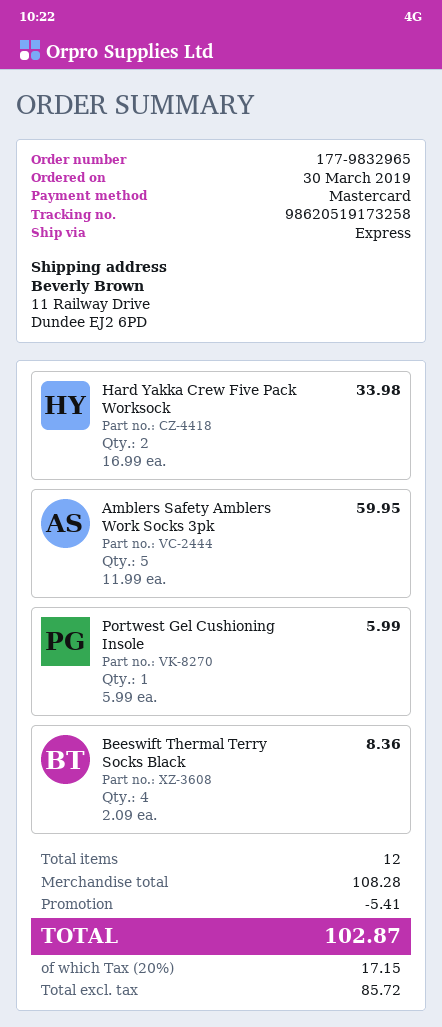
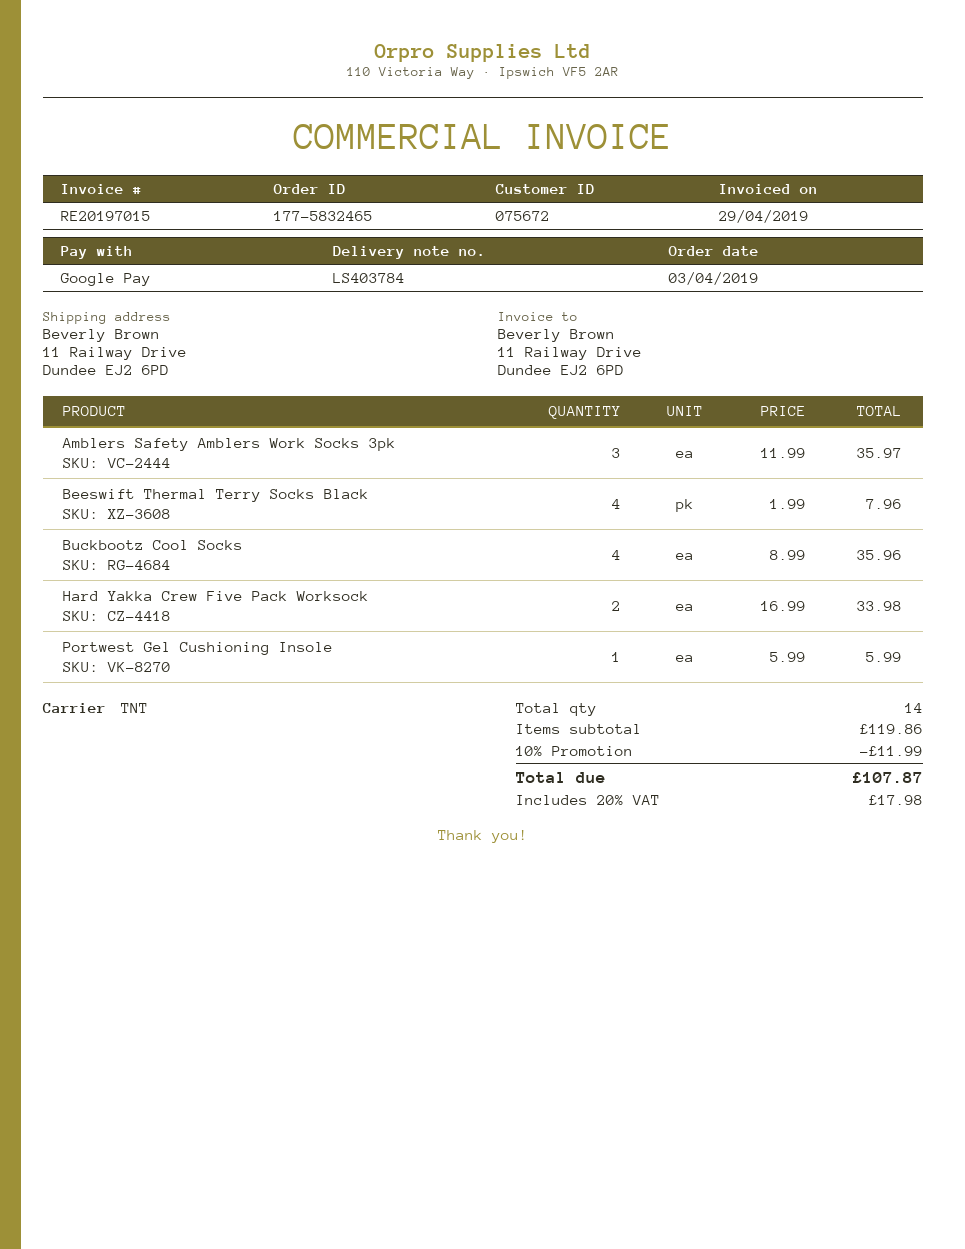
order number: 177-9832965 -> 177-5832465
order date: 2019-03-30 -> 2019-04-03
payment method: Mastercard -> Google Pay
shipping method: express -> TNT
Amblers Safety Amblers Work Socks 3pk: 5 x 11.99 = 59.95 -> 3 x 11.99 = 35.97
Beeswift Thermal Terry Socks Black: 4 x 2.09 = 8.36 -> 4 x 1.99 = 7.96
Buckbootz Cool Socks: none -> 4 x 8.99 = 35.96
total quantity: 12 -> 14
subtotal: 108.28 -> 119.86
discount: 5.41 -> 11.99
tax: 20% = 17.15 -> 20% = 17.98
total: 102.87 -> 107.87

